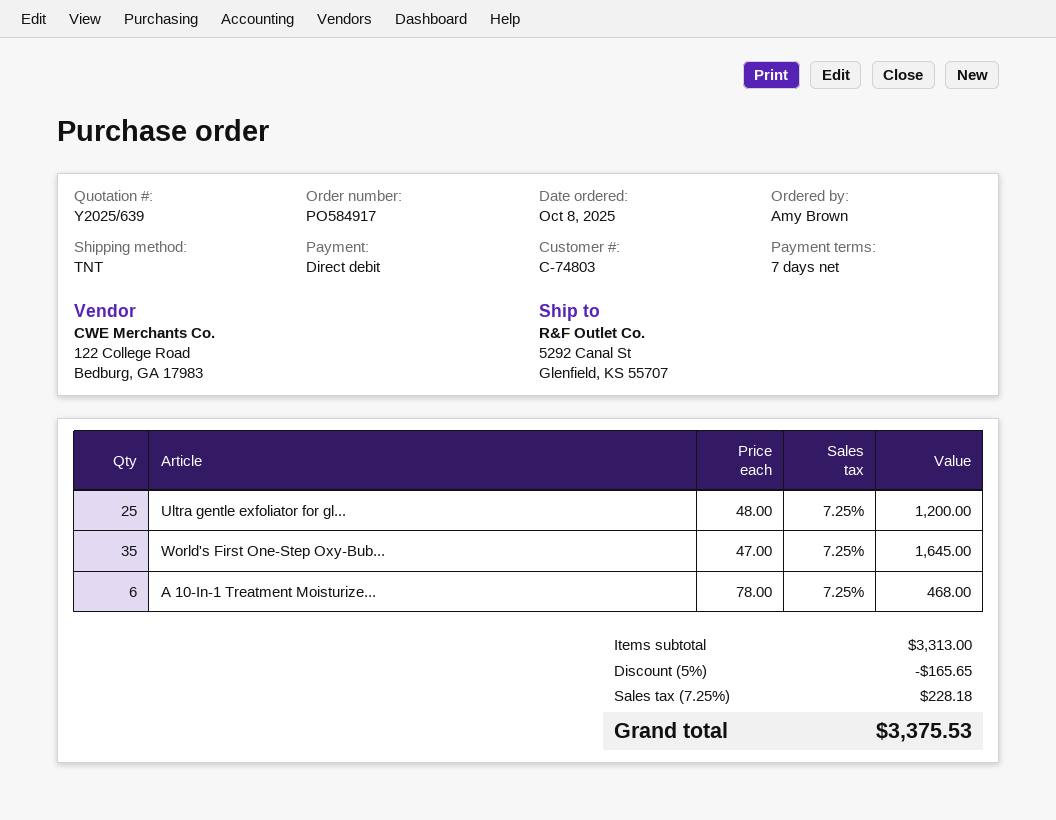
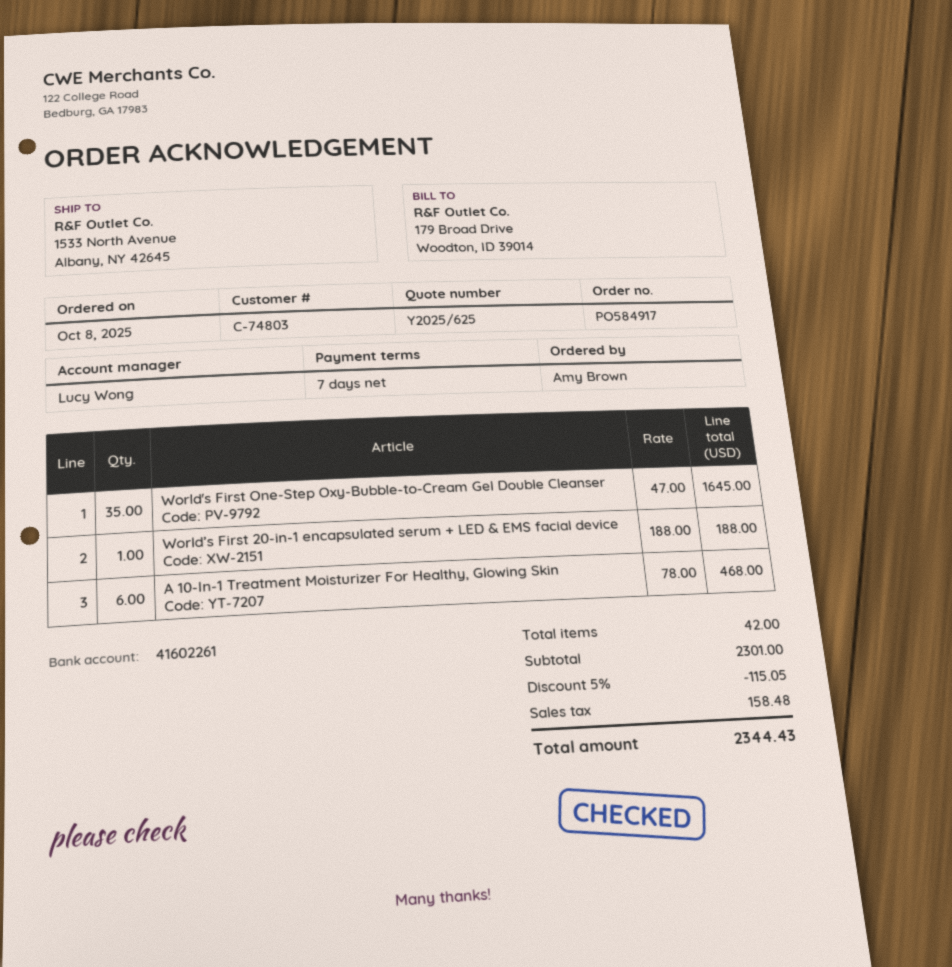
quote number: Y2025/639 -> Y2025/625
ship to: 5292 Canal St, Glenfield, KS 55707 -> 1533 North Avenue, Albany, NY 42645
Ultra gentle exfoliator for gl...: 25 x 48.00 = 1200.00 -> none
World’s First 20-in-1 encapsulated serum + LED & EMS facial device: none -> 1 x 188.00 = 188.00
subtotal: 3313.00 -> 2301.00
discount: 5% = 165.65 -> 5% = 115.05
tax: 228.18 -> 158.48
total: 3375.53 -> 2344.43

